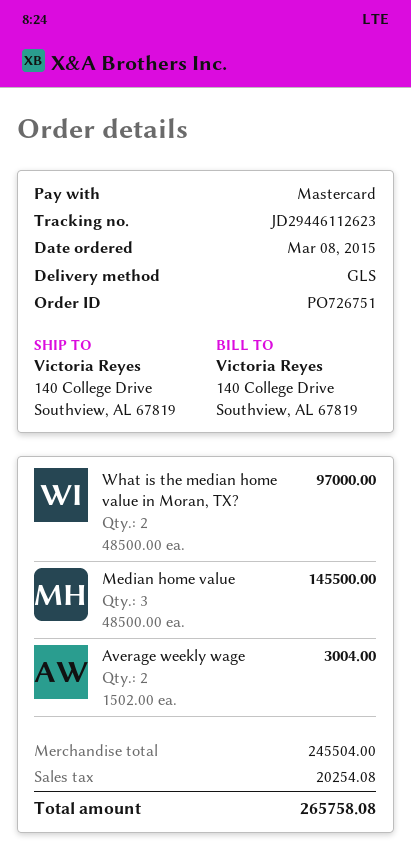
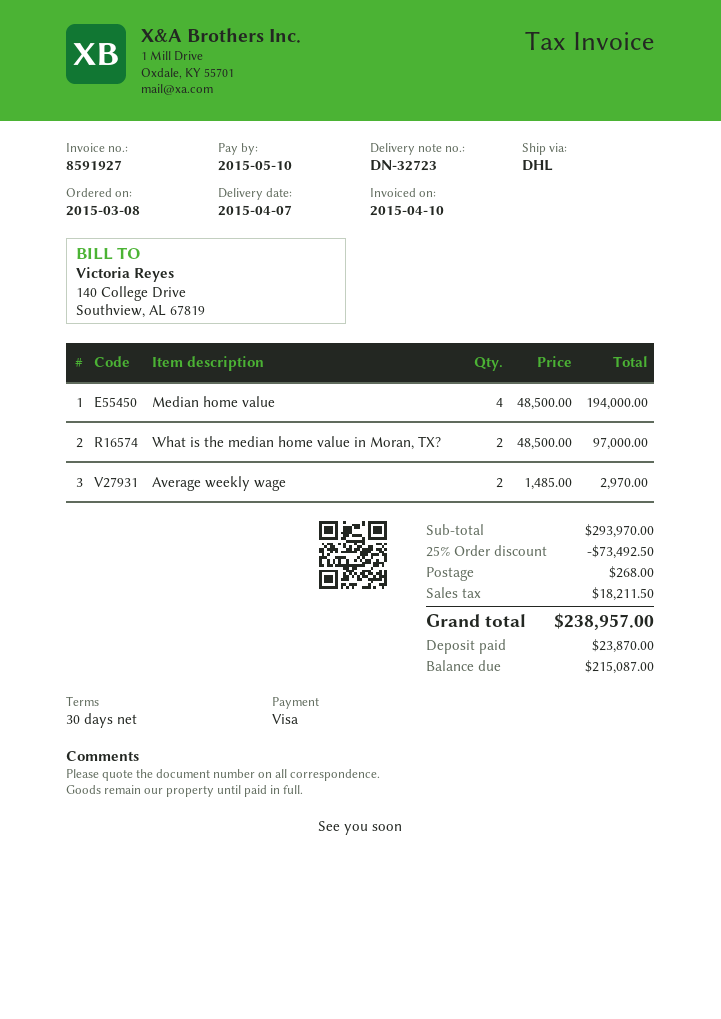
payment method: Mastercard -> Visa
shipping method: GLS -> DHL
Median home value: 3 x 48500.00 = 145500.00 -> 4 x 48500.00 = 194000.00
Average weekly wage: 2 x 1502.00 = 3004.00 -> 2 x 1485.00 = 2970.00
subtotal: 245504.00 -> 293970.00
discount: none -> 25% = 73492.50
shipping: none -> 268.00
tax: 20254.08 -> 18211.50
total: 265758.08 -> 238957.00

